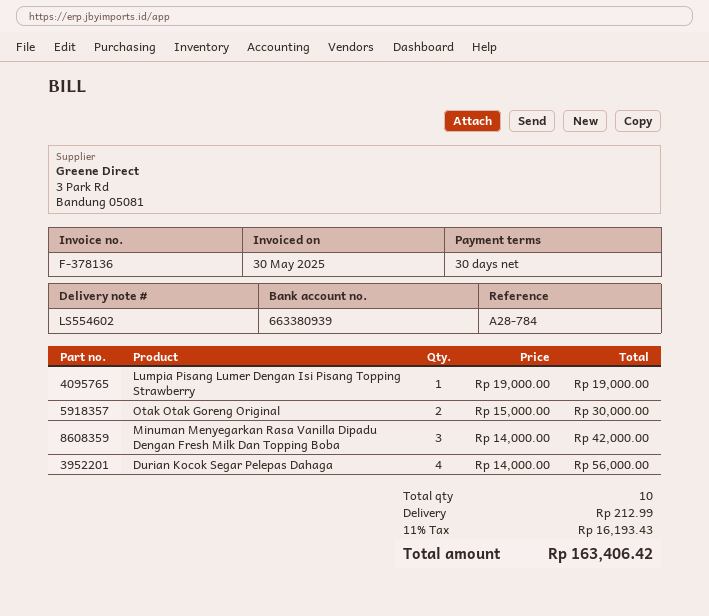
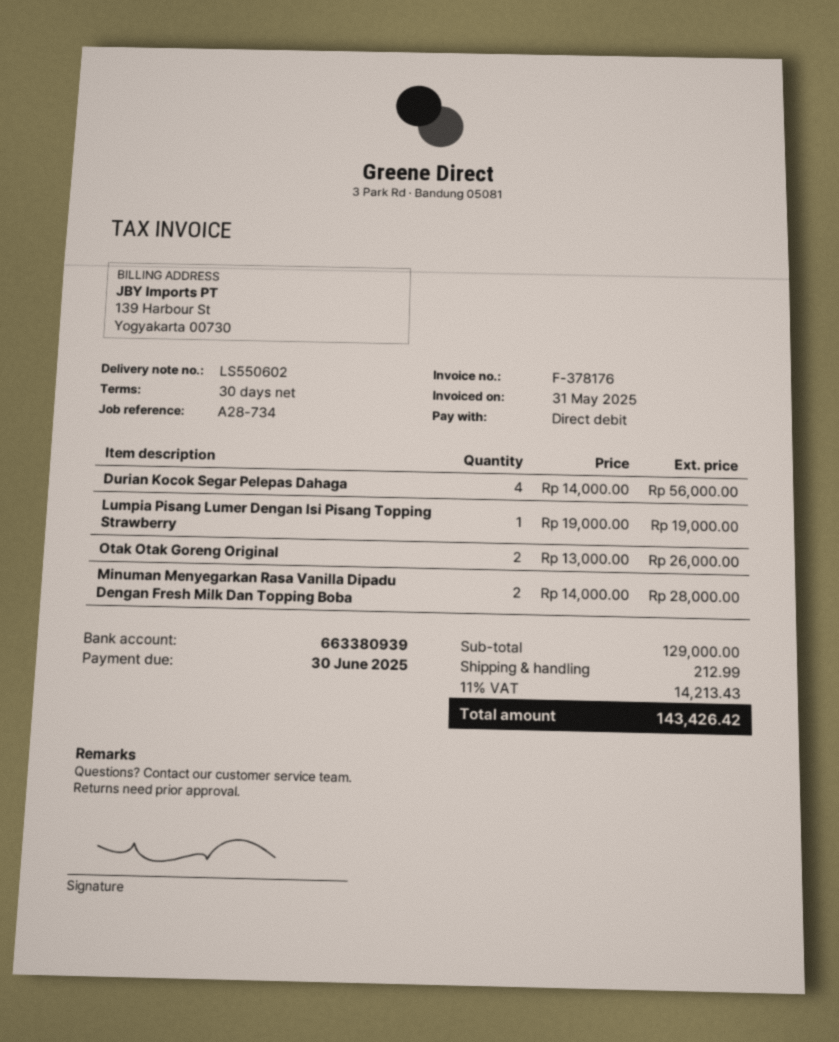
delivery note number: LS554602 -> LS550602
invoice number: F-378136 -> F-378176
invoice date: 2025-05-30 -> 2025-05-31
reference: A28-784 -> A28-734
Otak Otak Goreng Original: 2 x 15000.00 = 30000.00 -> 2 x 13000.00 = 26000.00
Minuman Menyegarkan Rasa Vanilla Dipadu Dengan Fresh Milk Dan Topping Boba: 3 x 14000.00 = 42000.00 -> 2 x 14000.00 = 28000.00
tax: 11% = 16193.43 -> 11% = 14213.43
total: 163406.42 -> 143426.42

